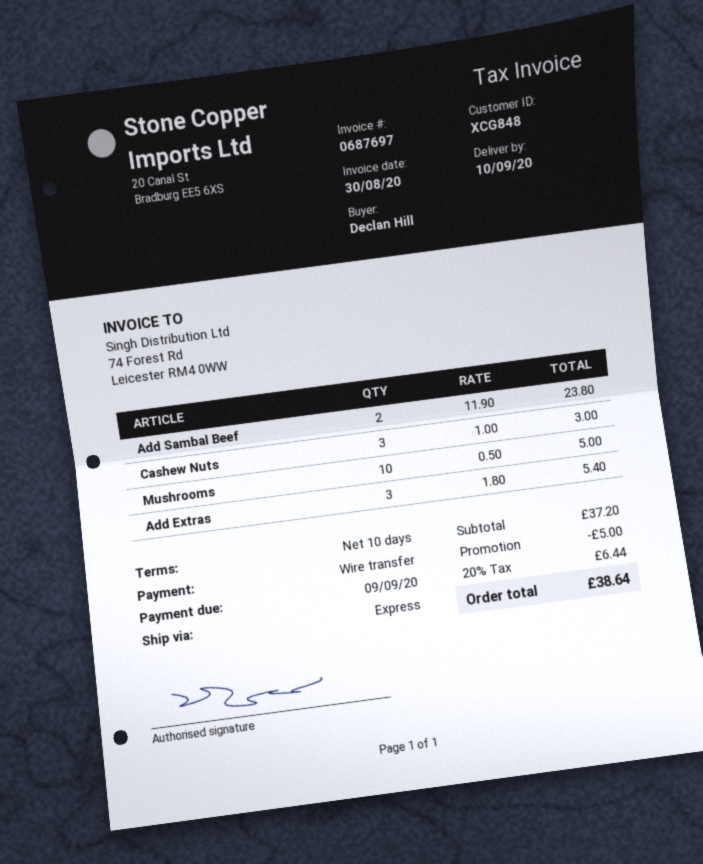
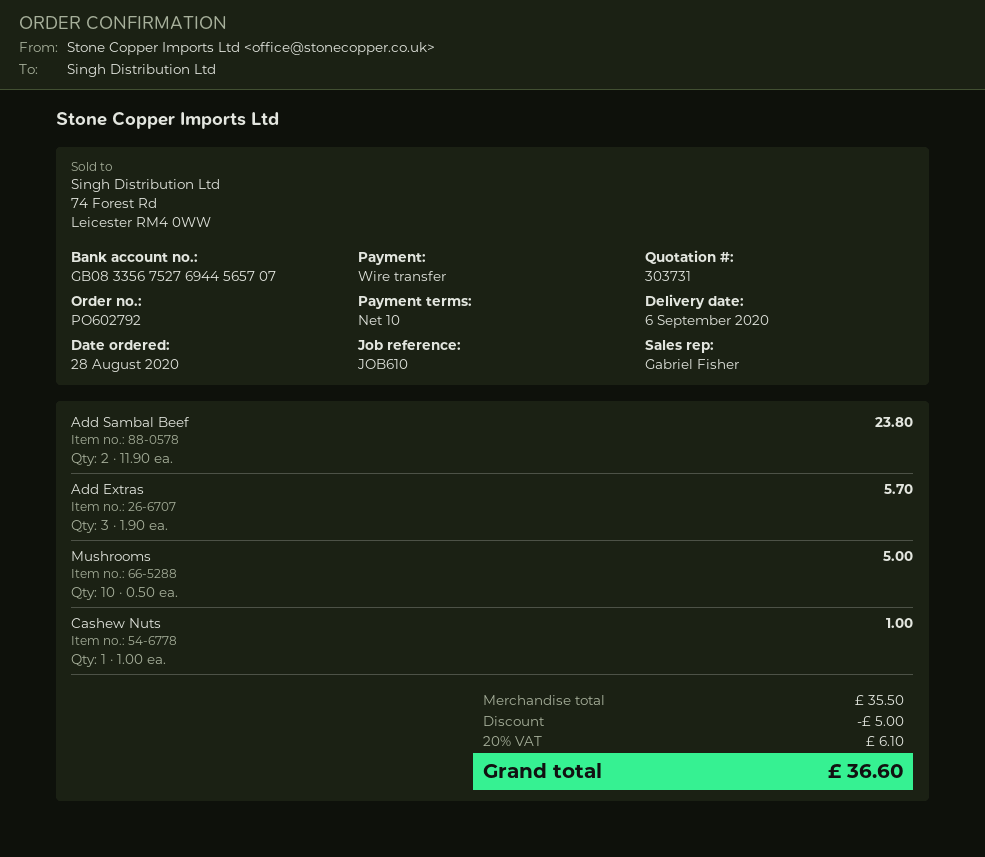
delivery date: 2020-09-10 -> 2020-09-06
Cashew Nuts: 3 x 1.00 = 3.00 -> 1 x 1.00 = 1.00
Add Extras: 3 x 1.80 = 5.40 -> 3 x 1.90 = 5.70
subtotal: 37.20 -> 35.50
tax: 20% = 6.44 -> 20% = 6.10
total: 38.64 -> 36.60

